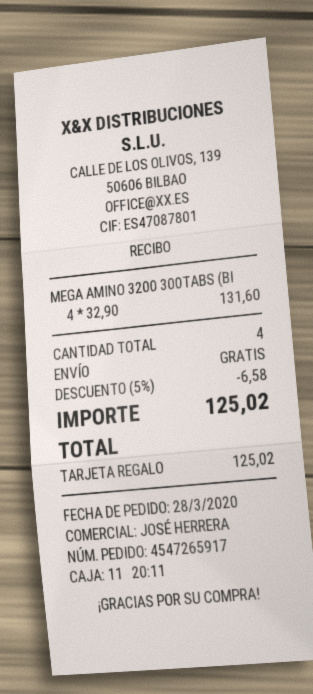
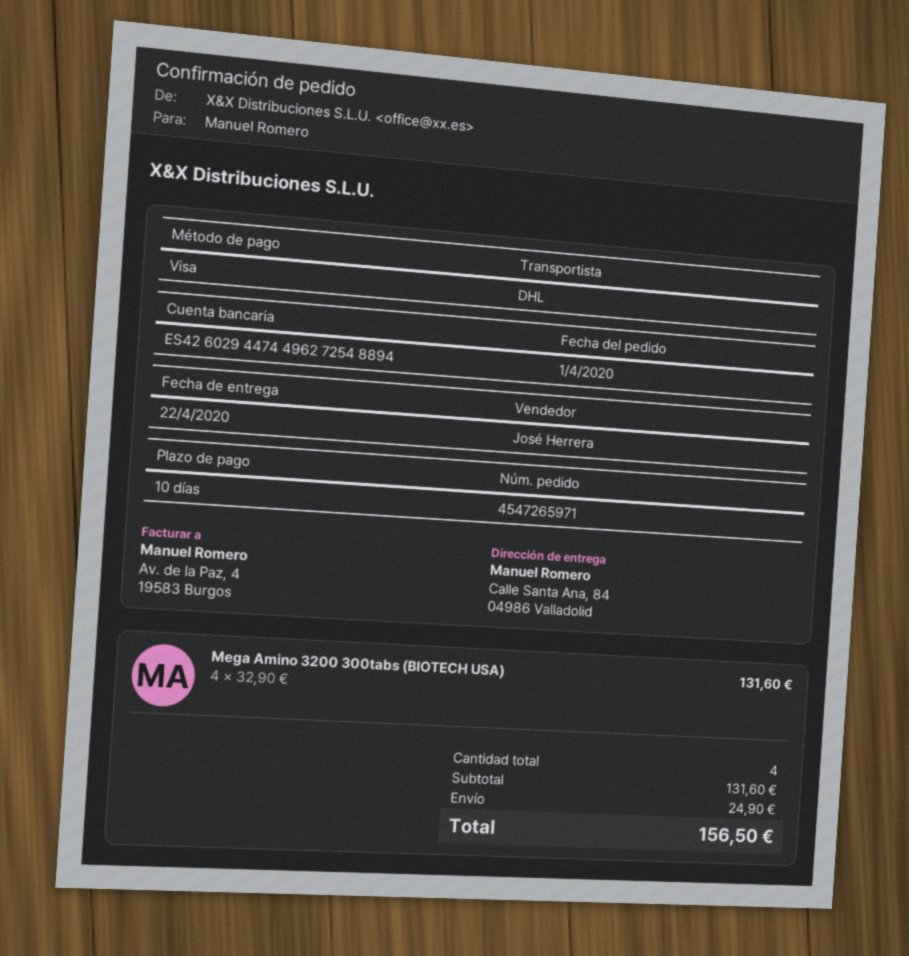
order number: 4547265917 -> 4547265971
order date: 2020-03-28 -> 2020-04-01
payment method: gift card -> Visa
discount: 5% = 6.58 -> none
shipping: 0.00 -> 24.90
total: 125.02 -> 156.50

